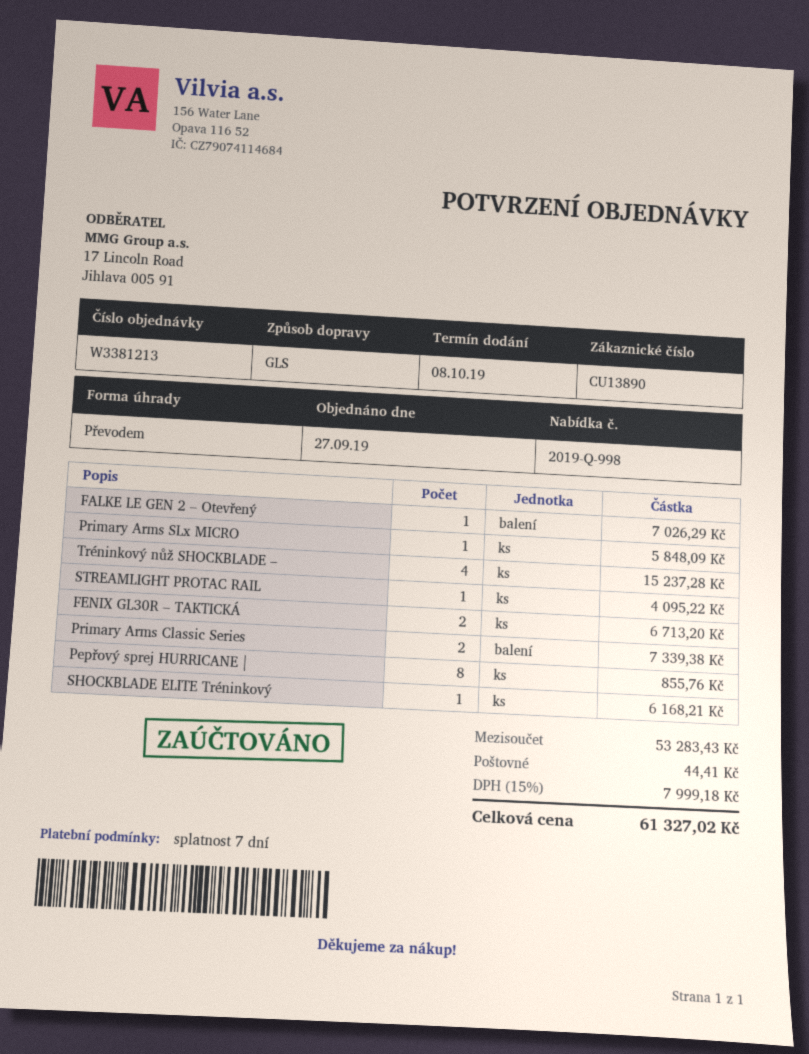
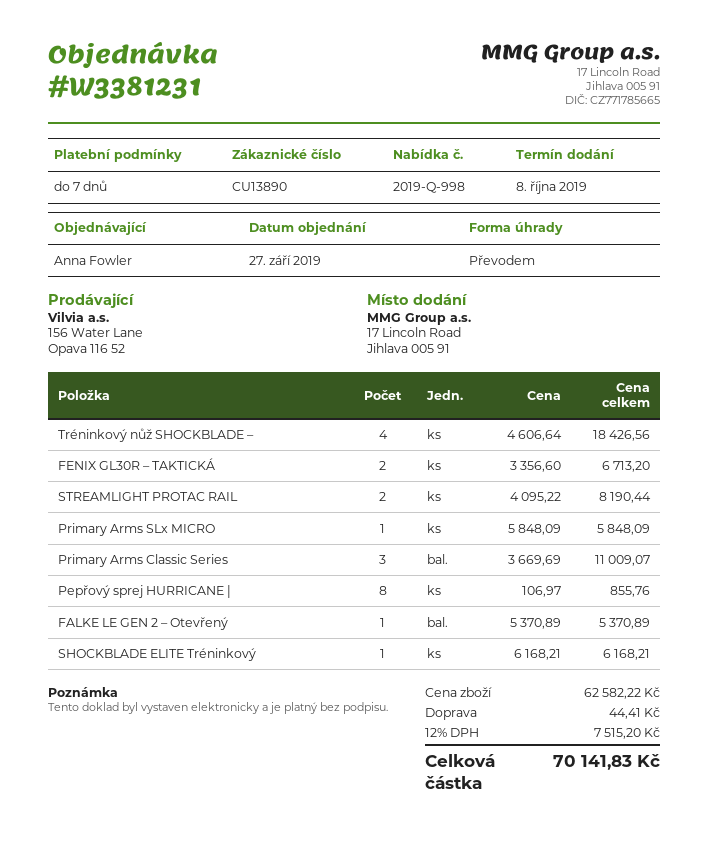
order number: W3381213 -> W3381231
FALKE LE GEN 2 – Otevřený: 1 for 7026.29 -> 1 for 5370.89
Tréninkový nůž SHOCKBLADE –: 4 for 15237.28 -> 4 for 18426.56
STREAMLIGHT PROTAC RAIL: 1 for 4095.22 -> 2 for 8190.44
Primary Arms Classic Series: 2 for 7339.38 -> 3 for 11009.07
subtotal: 53283.43 -> 62582.22
tax: 15% = 7999.18 -> 12% = 7515.20
total: 61327.02 -> 70141.83

